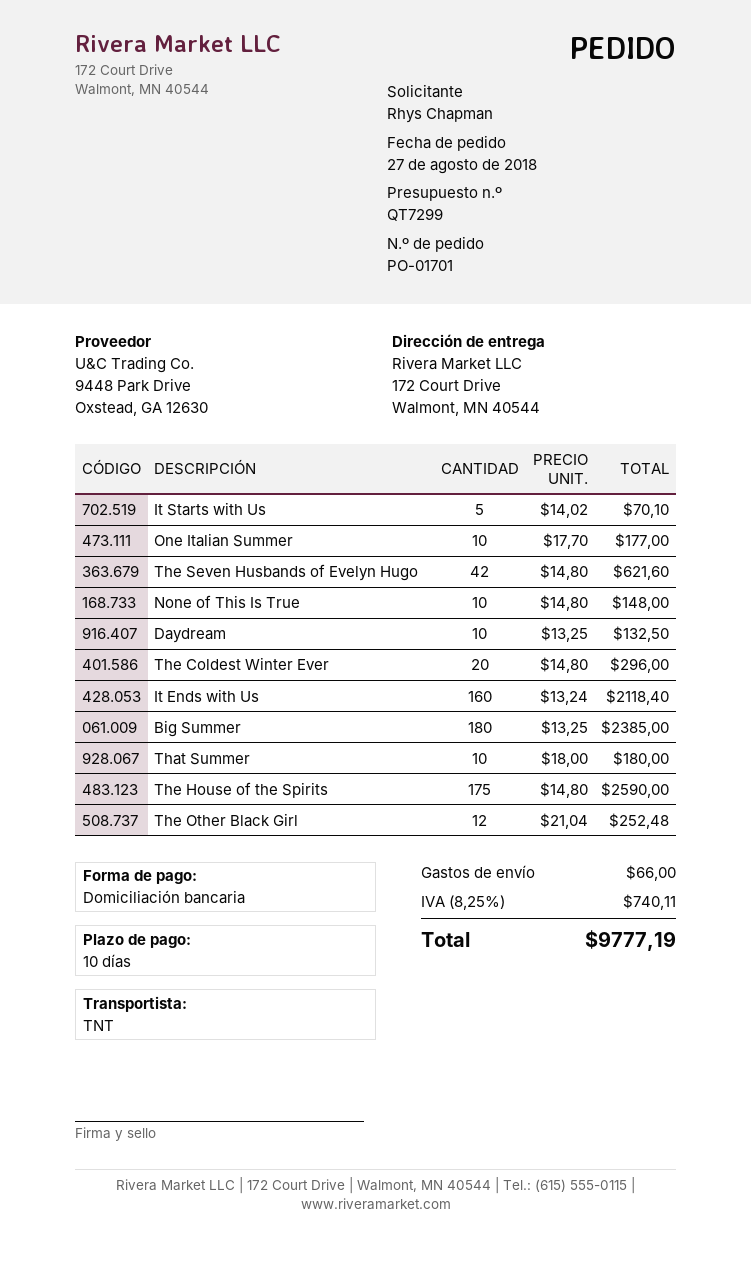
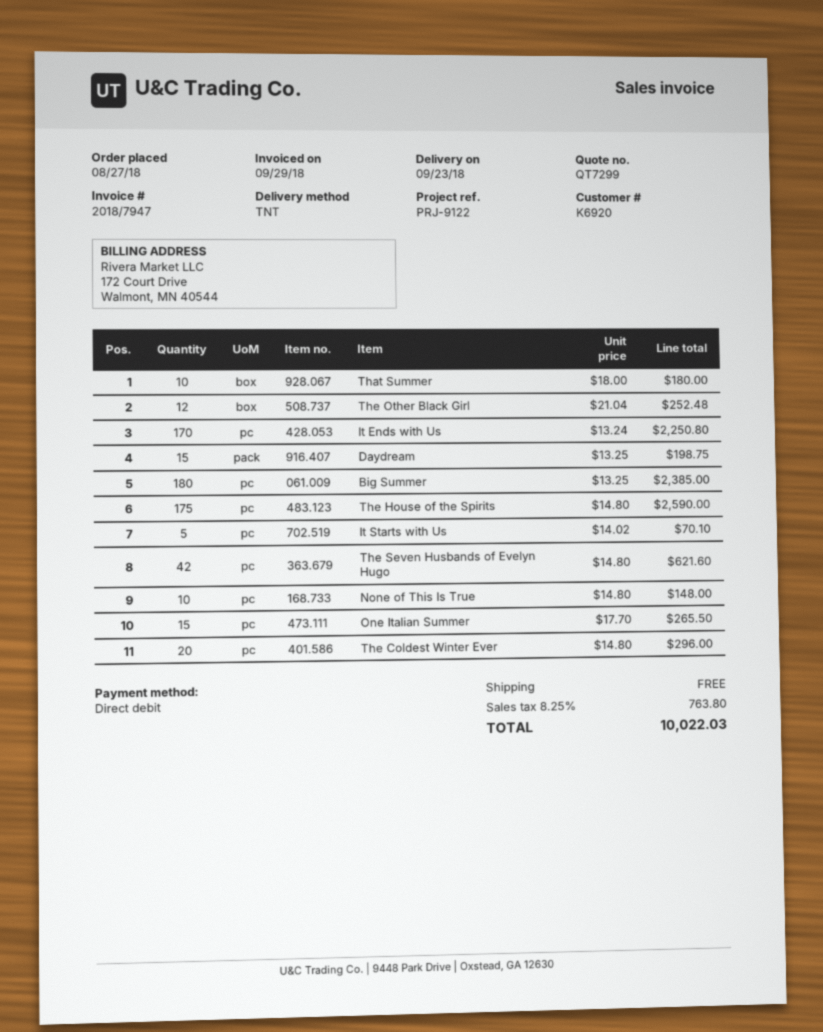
One Italian Summer: 10 x 17.70 = 177.00 -> 15 x 17.70 = 265.50
Daydream: 10 x 13.25 = 132.50 -> 15 x 13.25 = 198.75
It Ends with Us: 160 x 13.24 = 2118.40 -> 170 x 13.24 = 2250.80
shipping: 66.00 -> 0.00
tax: 8.25% = 740.11 -> 8.25% = 763.80
total: 9777.19 -> 10022.03

